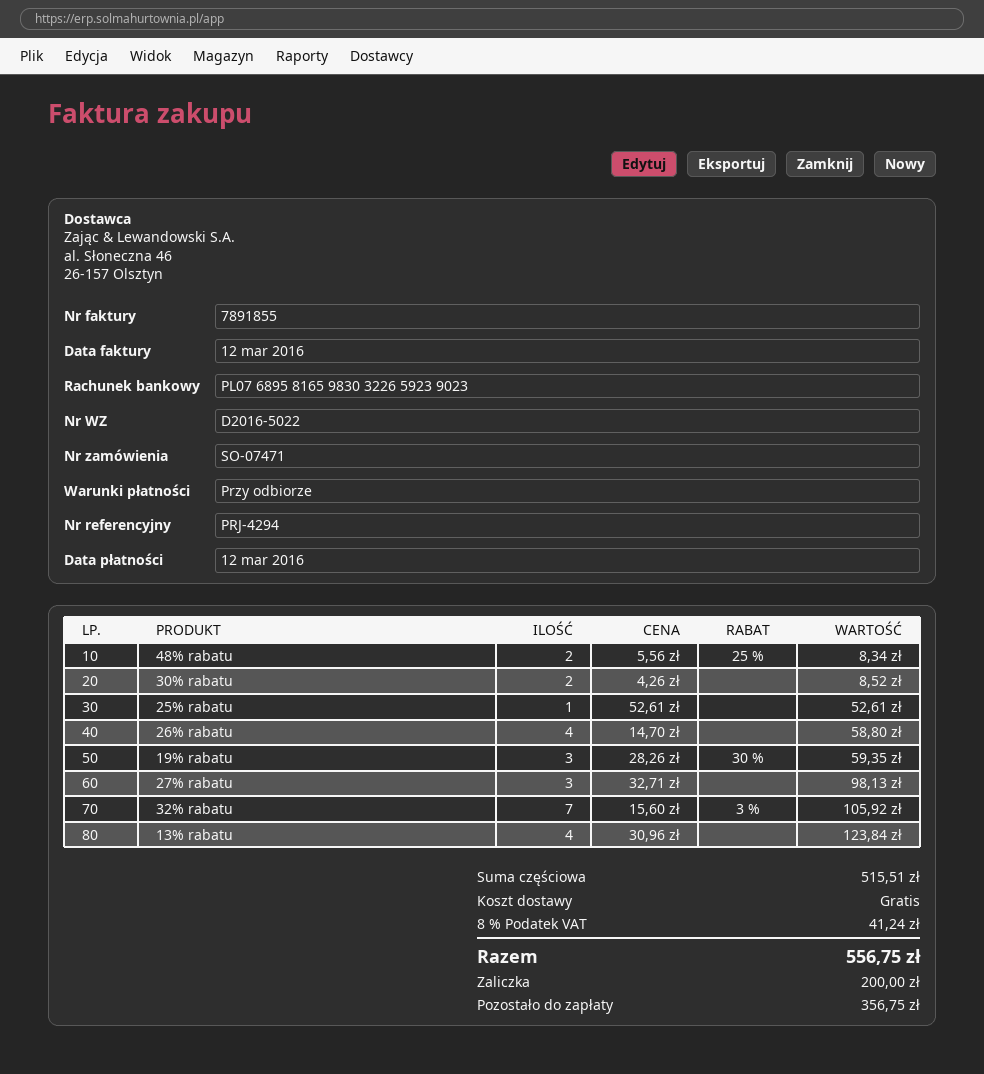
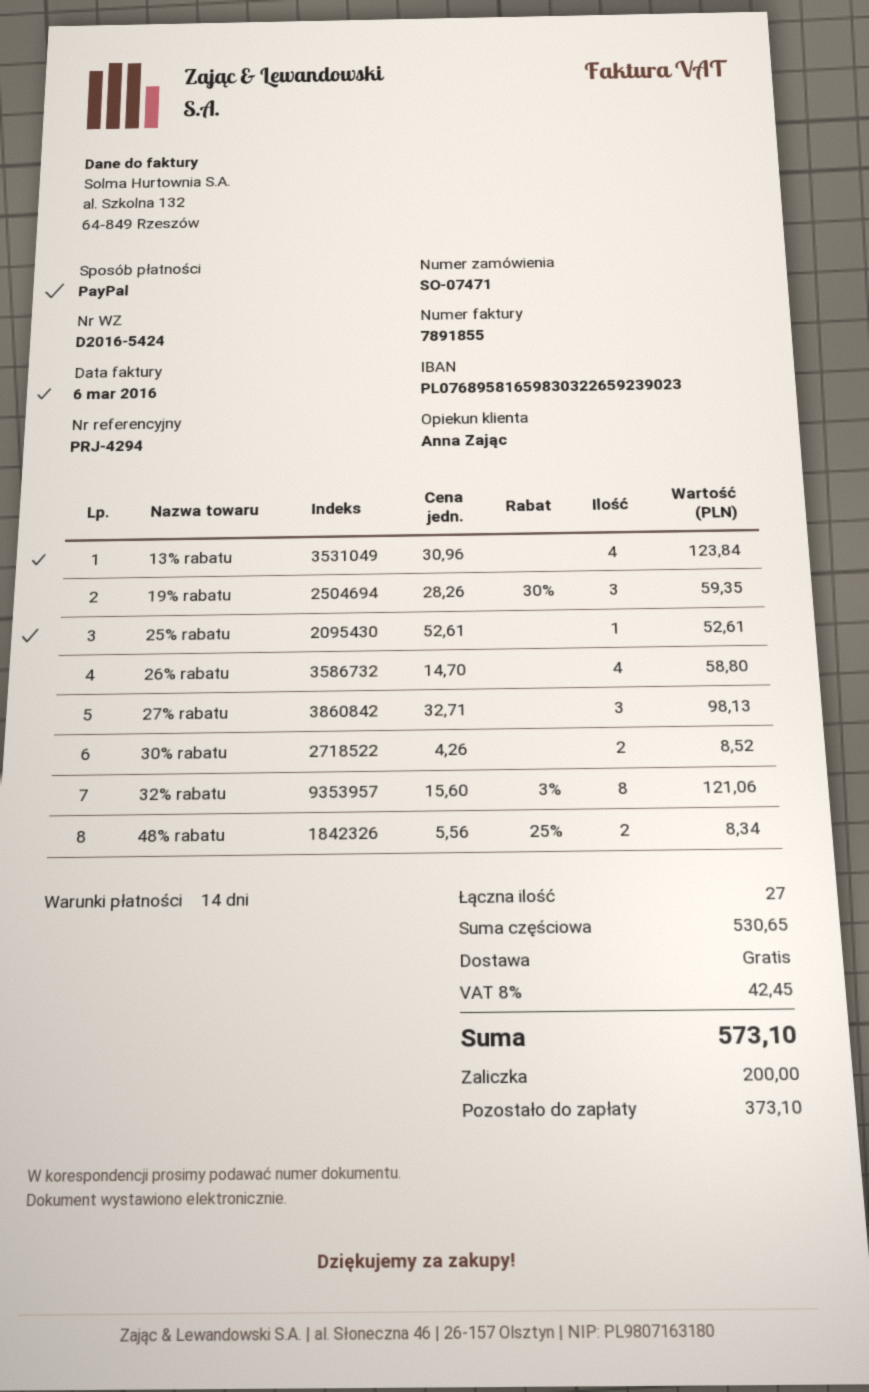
delivery note number: D2016-5022 -> D2016-5424
invoice date: 2016-03-12 -> 2016-03-06
payment terms: on receipt -> 14 days
32% rabatu: 7 x 15.60 - 3% = 105.92 -> 8 x 15.60 - 3% = 121.06
subtotal: 515.51 -> 530.65
tax: 8% = 41.24 -> 8% = 42.45
total: 556.75 -> 573.10
balance: 356.75 -> 373.10

